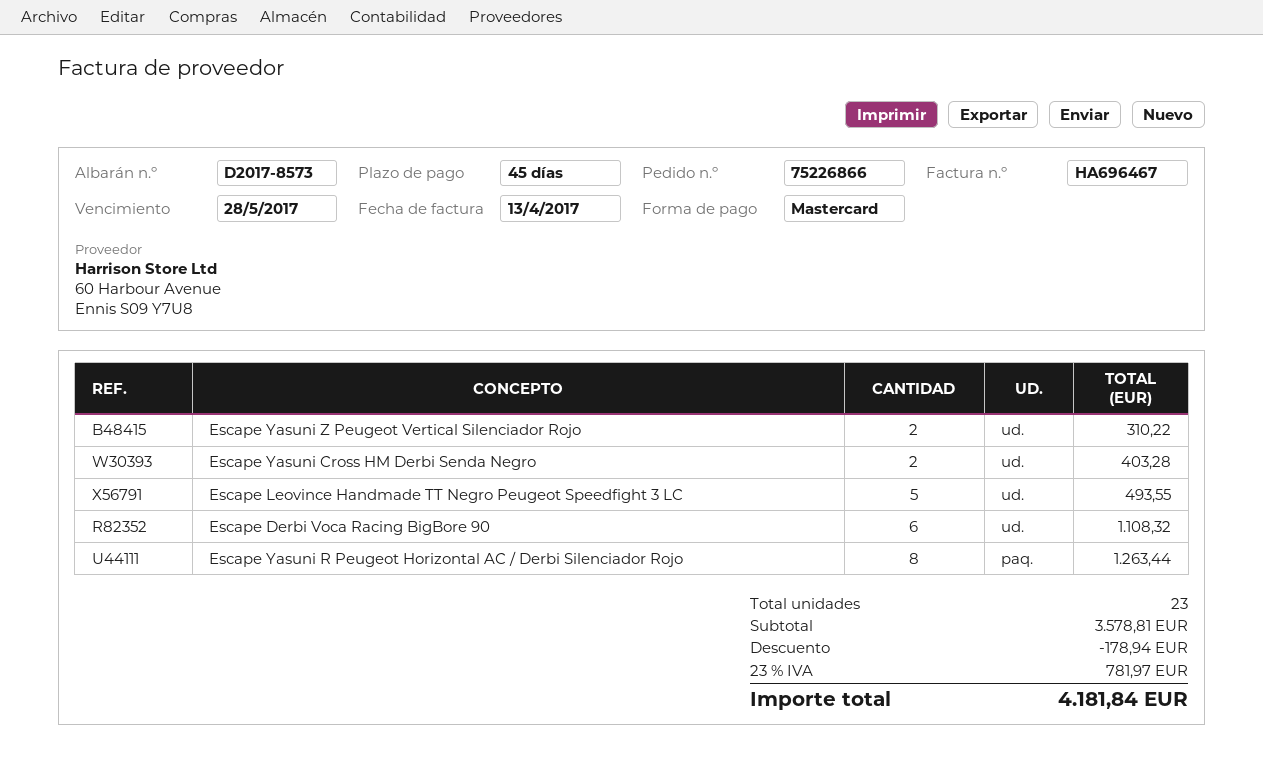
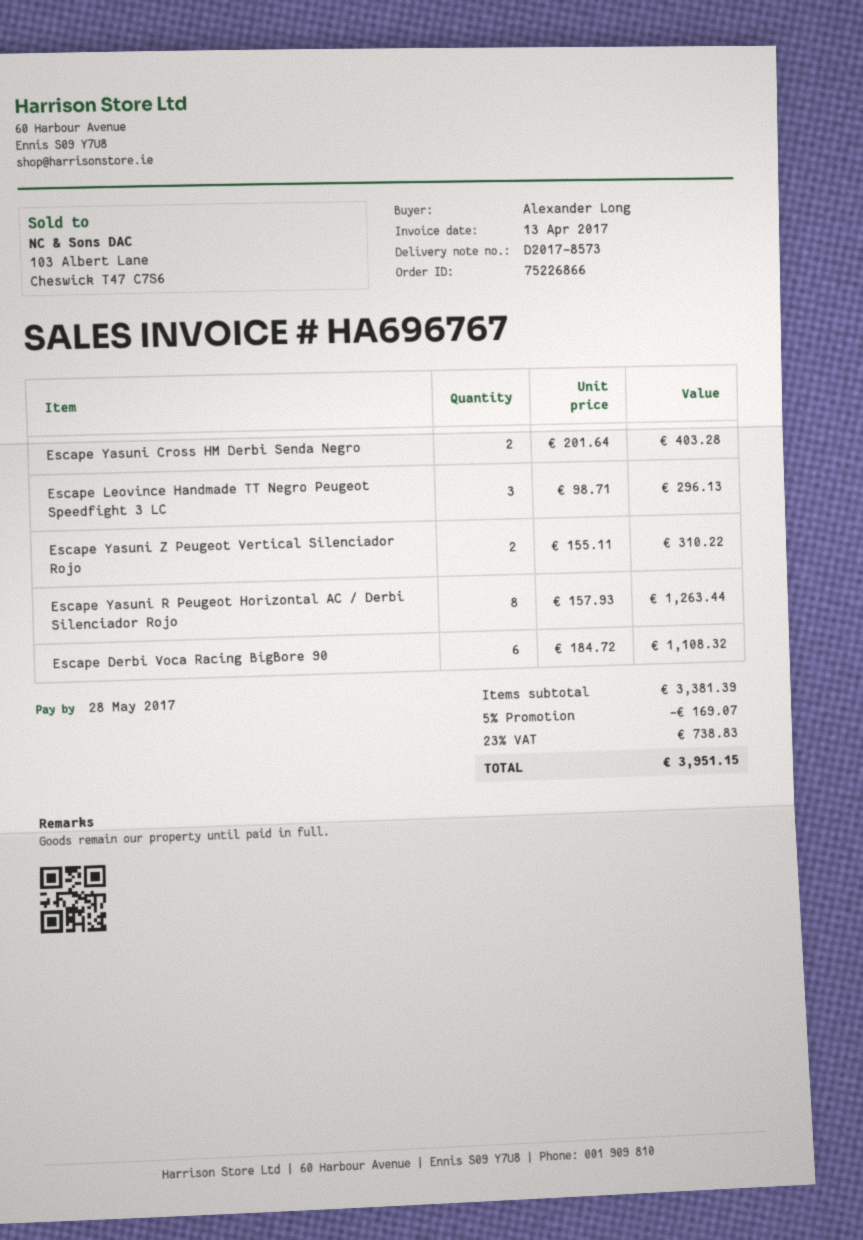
invoice number: HA696467 -> HA696767
Escape Leovince Handmade TT Negro Peugeot Speedfight 3 LC: 5 for 493.55 -> 3 for 296.13
subtotal: 3578.81 -> 3381.39
discount: 178.94 -> 169.07
tax: 23% = 781.97 -> 23% = 738.83
total: 4181.84 -> 3951.15

